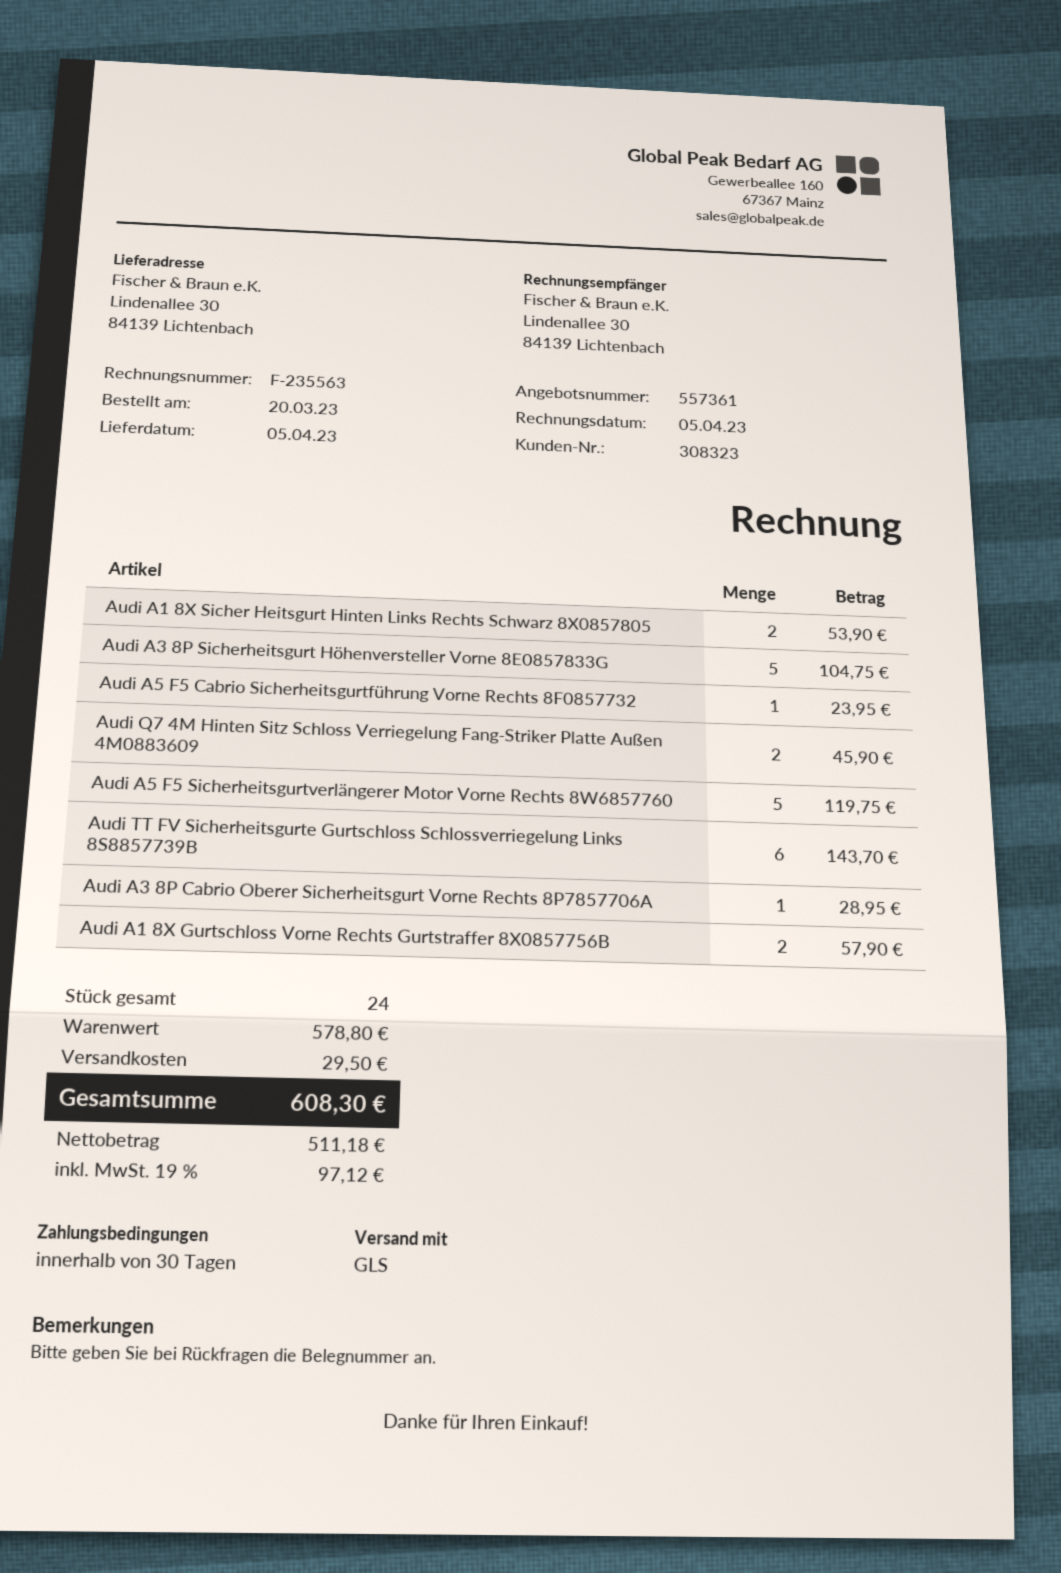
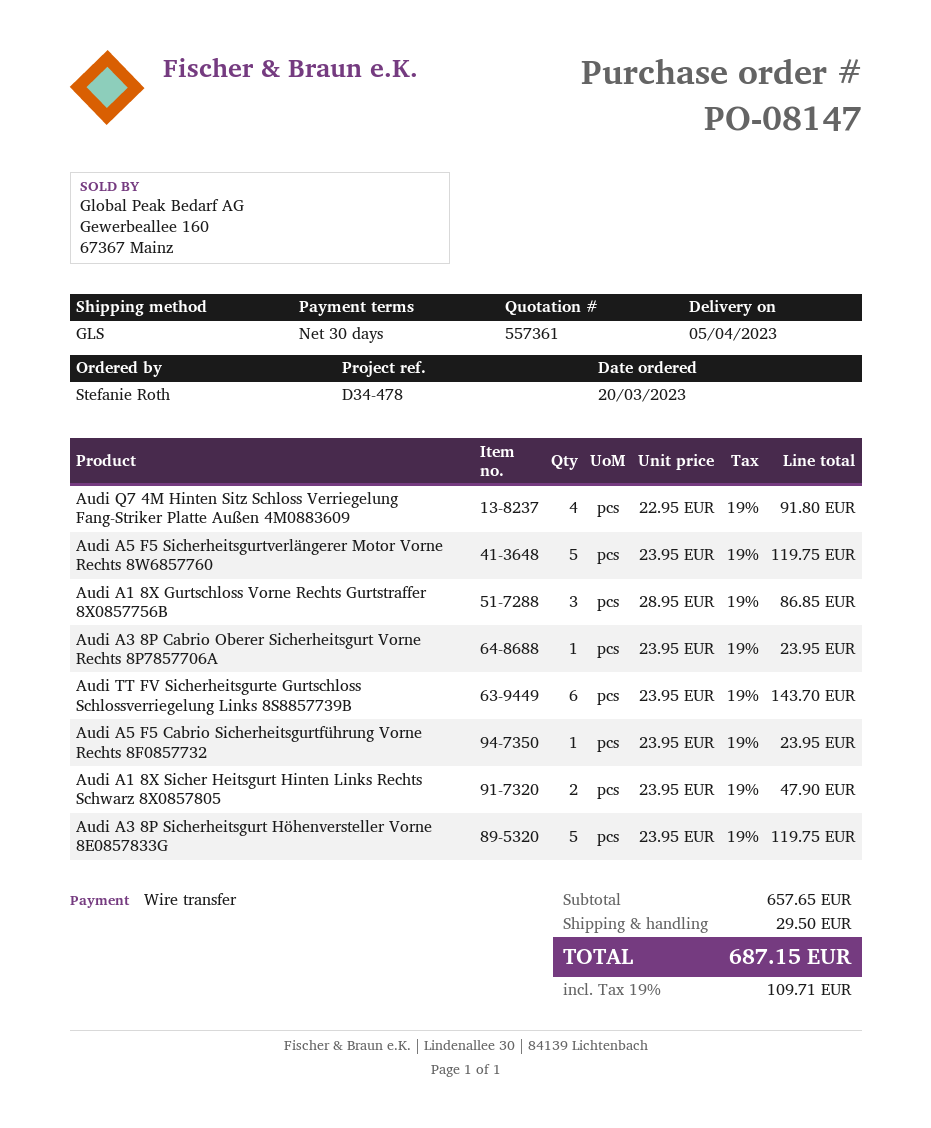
Audi A1 8X Sicher Heitsgurt Hinten Links Rechts Schwarz 8X0857805: 2 for 53.90 -> 2 for 47.90
Audi A3 8P Sicherheitsgurt Höhenversteller Vorne 8E0857833G: 5 for 104.75 -> 5 for 119.75
Audi Q7 4M Hinten Sitz Schloss Verriegelung Fang-Striker Platte Außen 4M0883609: 2 for 45.90 -> 4 for 91.80
Audi A3 8P Cabrio Oberer Sicherheitsgurt Vorne Rechts 8P7857706A: 1 for 28.95 -> 1 for 23.95
Audi A1 8X Gurtschloss Vorne Rechts Gurtstraffer 8X0857756B: 2 for 57.90 -> 3 for 86.85
subtotal: 578.80 -> 657.65
tax: 19% = 97.12 -> 19% = 109.71
total: 608.30 -> 687.15

